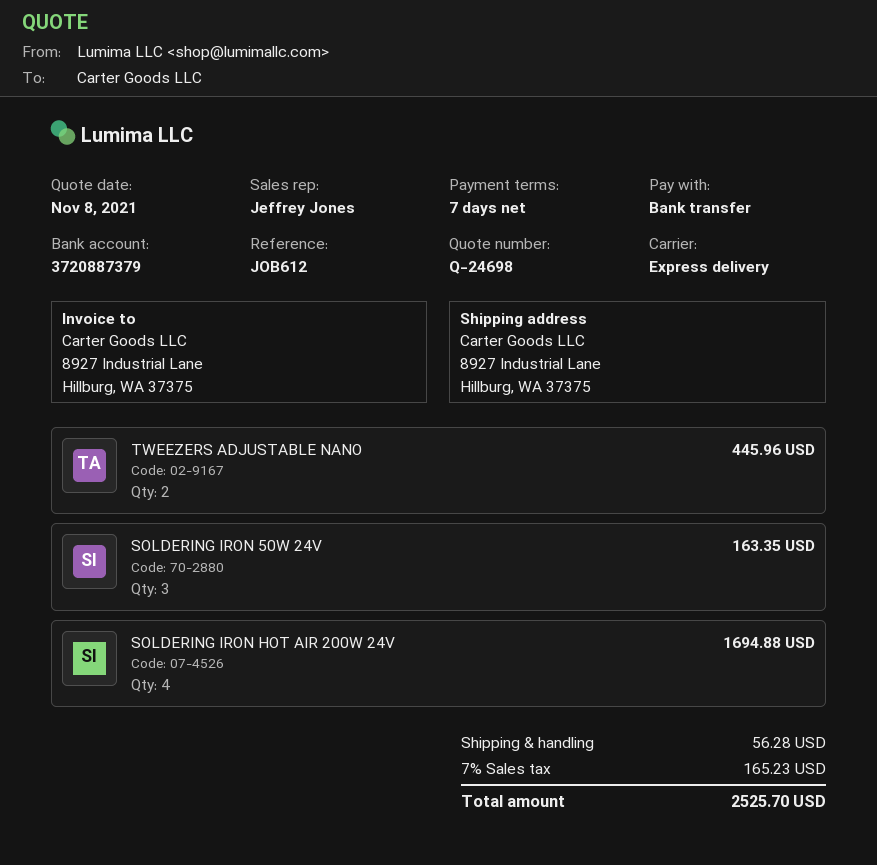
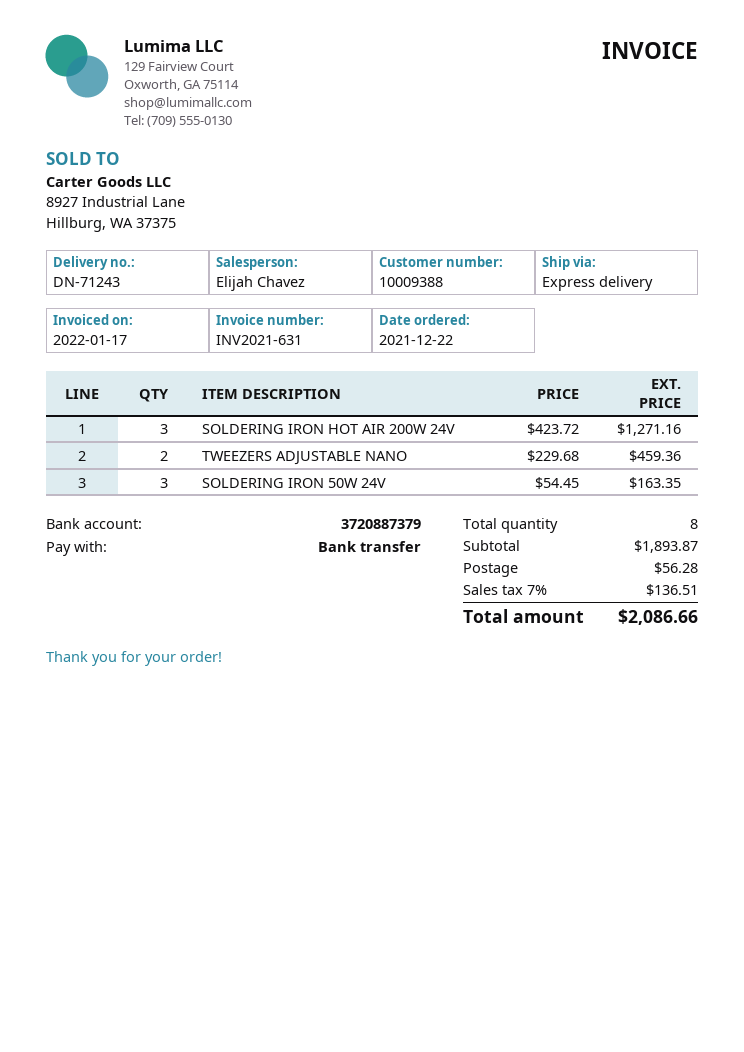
sales rep: Jeffrey Jones -> Elijah Chavez
TWEEZERS ADJUSTABLE NANO: 2 for 445.96 -> 2 for 459.36
SOLDERING IRON HOT AIR 200W 24V: 4 for 1694.88 -> 3 for 1271.16
tax: 7% = 165.23 -> 7% = 136.51
total: 2525.70 -> 2086.66

